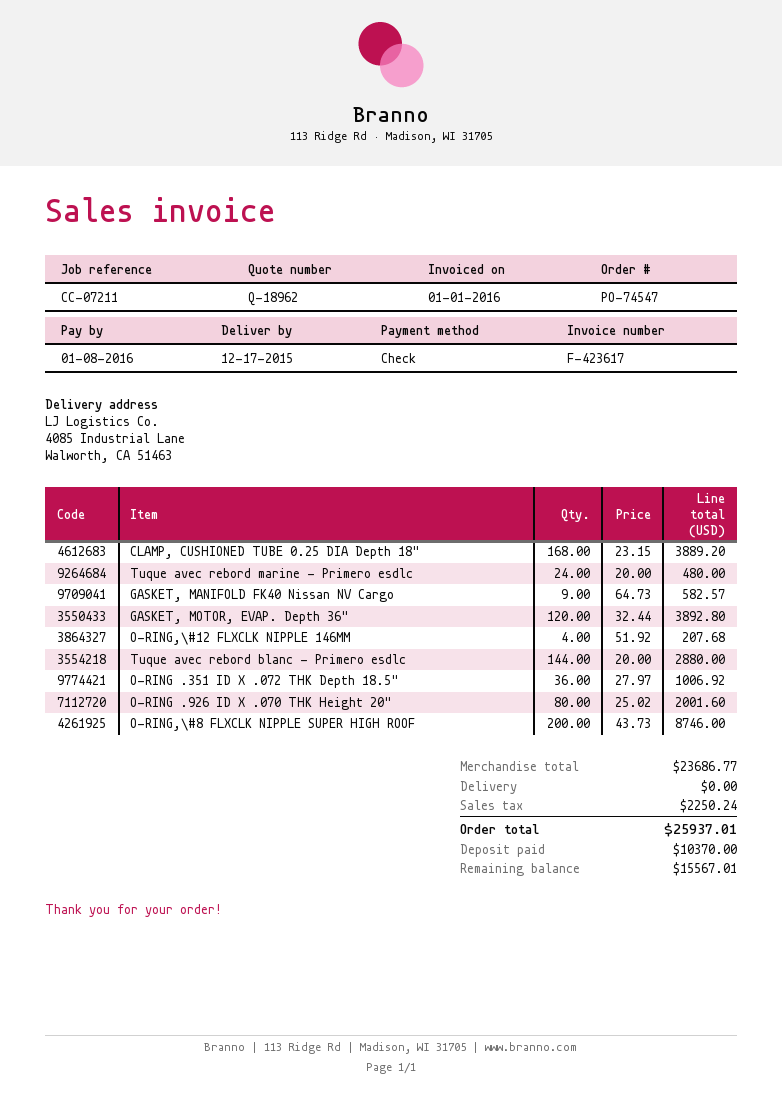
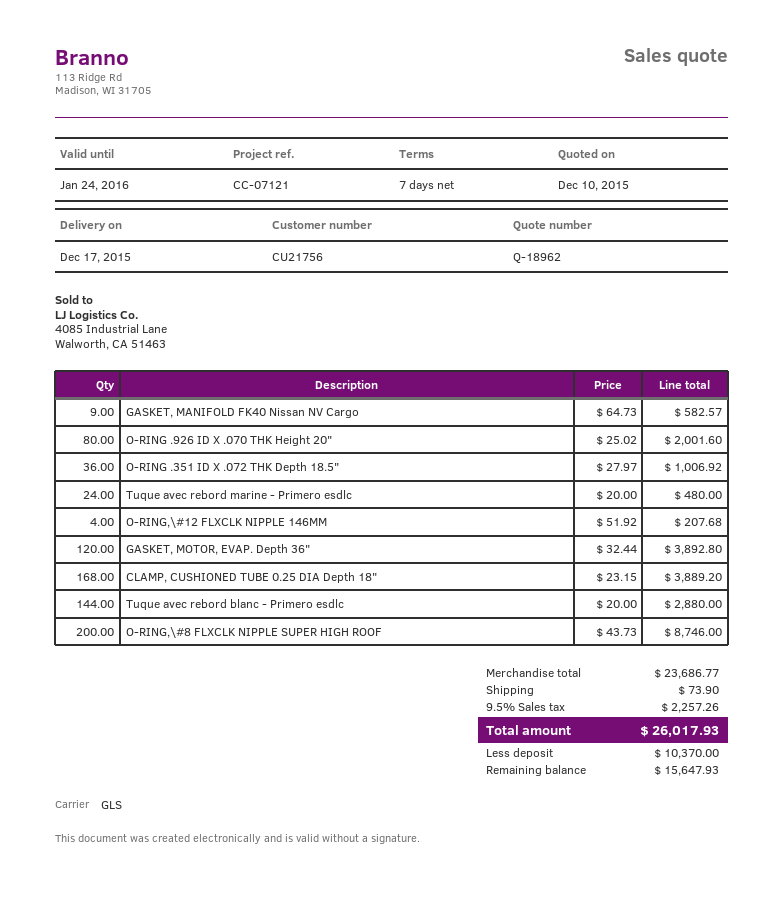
reference: CC-07211 -> CC-07121
shipping: 0.00 -> 73.90
tax: 2250.24 -> 2257.26
total: 25937.01 -> 26017.93
balance: 15567.01 -> 15647.93

